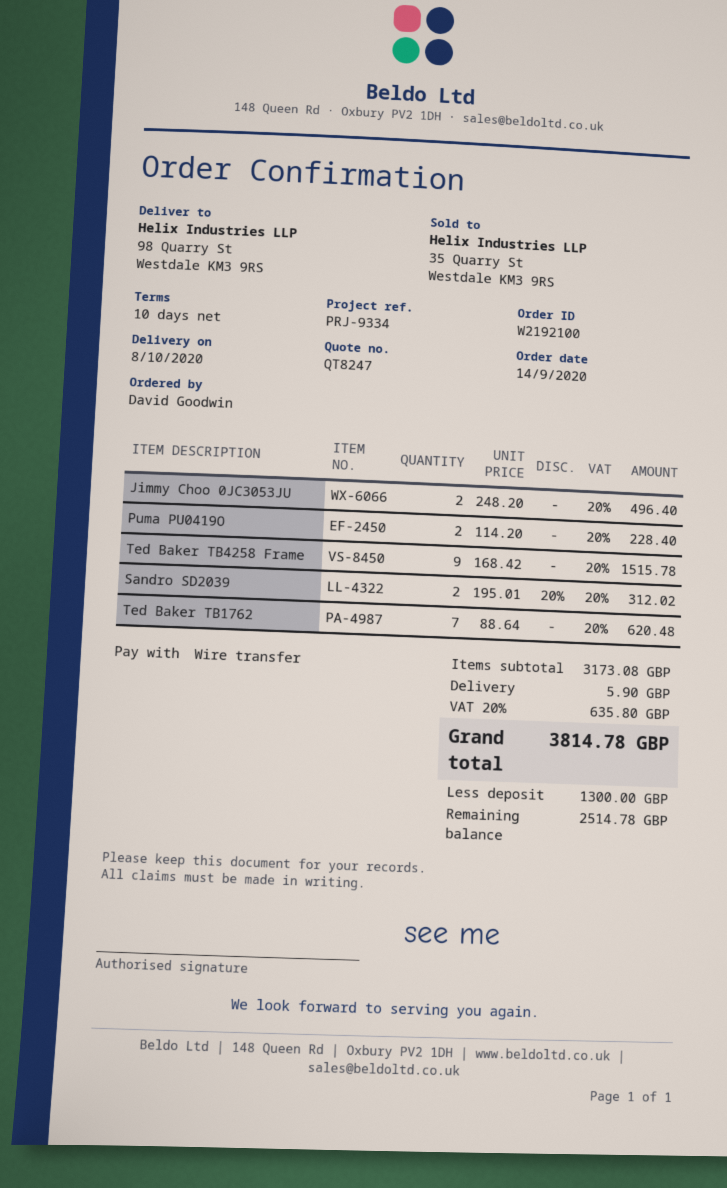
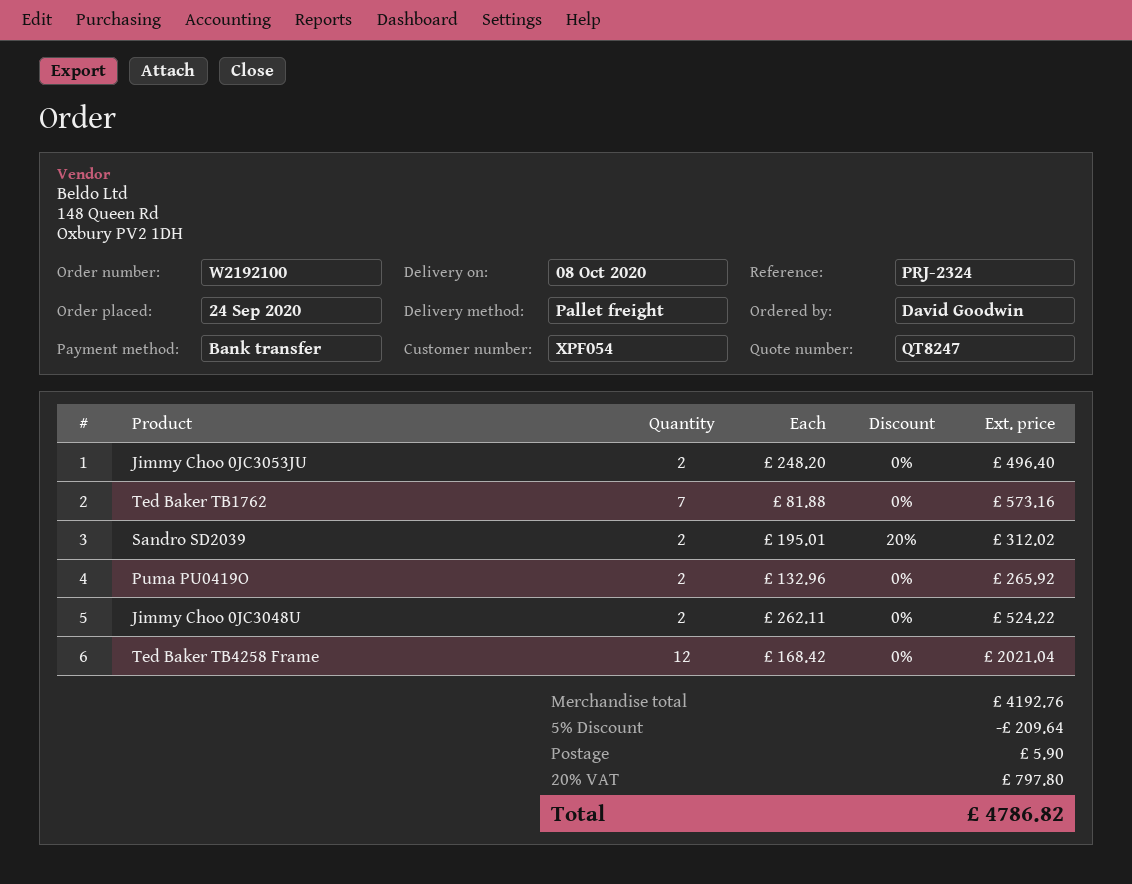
order date: 2020-09-14 -> 2020-09-24
reference: PRJ-9334 -> PRJ-2324
Puma PU0419O: 2 x 114.20 = 228.40 -> 2 x 132.96 = 265.92
Ted Baker TB4258 Frame: 9 x 168.42 = 1515.78 -> 12 x 168.42 = 2021.04
Ted Baker TB1762: 7 x 88.64 = 620.48 -> 7 x 81.88 = 573.16
Jimmy Choo 0JC3048U: none -> 2 x 262.11 = 524.22
subtotal: 3173.08 -> 4192.76
discount: none -> 5% = 209.64
tax: 20% = 635.80 -> 20% = 797.80
total: 3814.78 -> 4786.82

